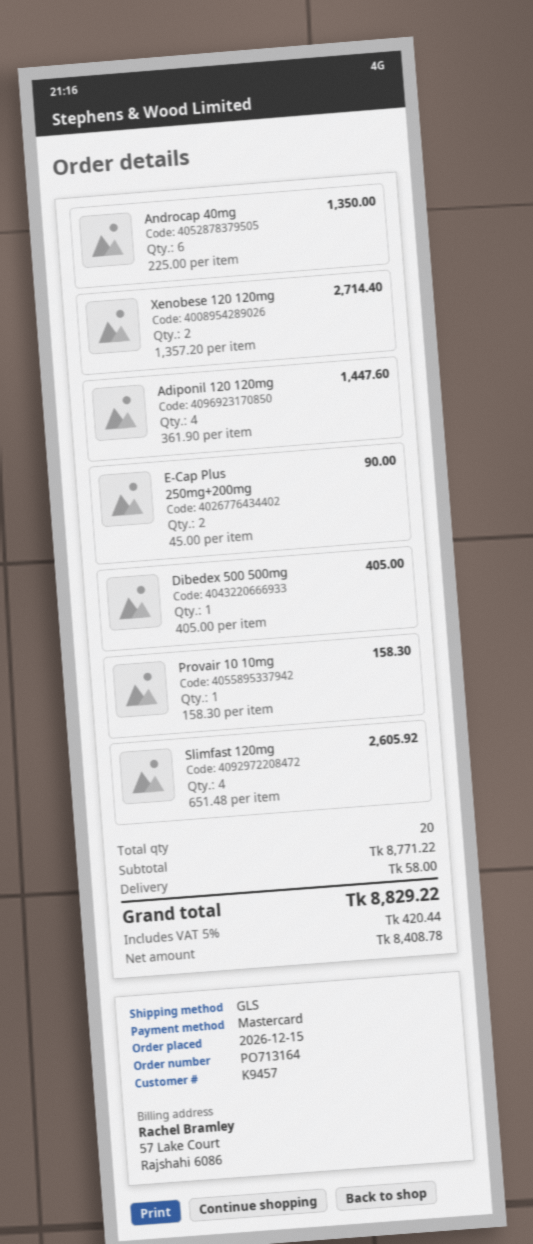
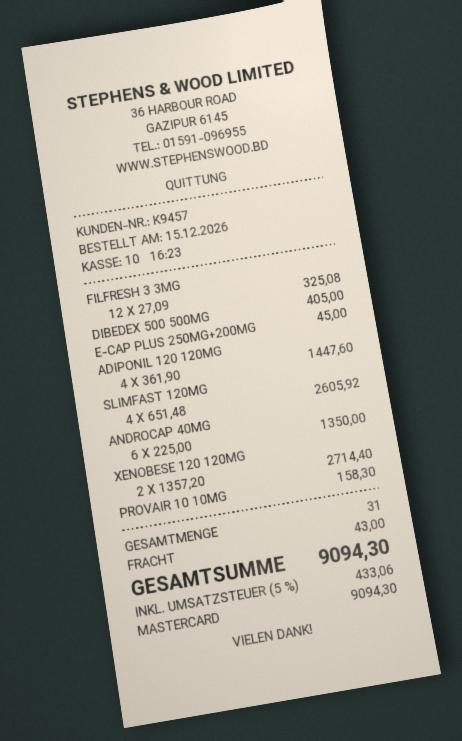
E-Cap Plus 250mg+200mg: 2 x 45.00 = 90.00 -> 1 x 45.00 = 45.00
FILFRESH 3 3MG: none -> 12 x 27.09 = 325.08
total quantity: 20 -> 31
shipping: 58.00 -> 43.00
tax: 5% = 420.44 -> 5% = 433.06
total: 8829.22 -> 9094.30

